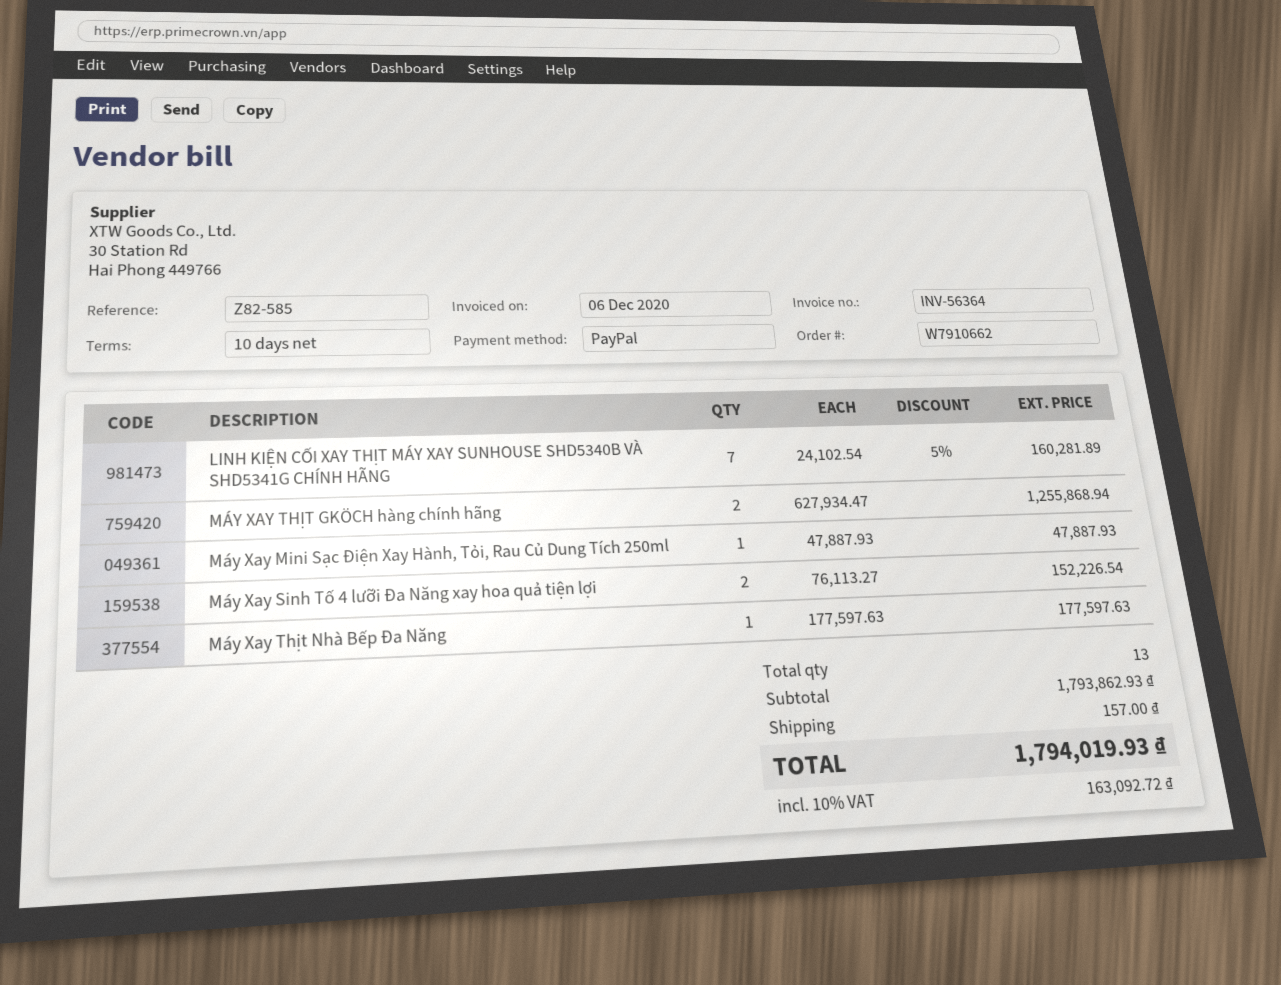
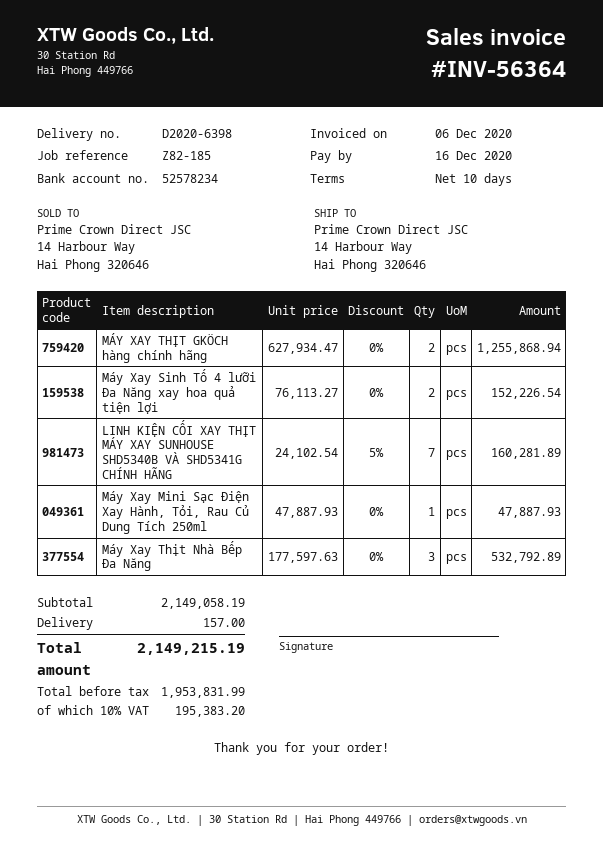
reference: Z82-585 -> Z82-185
Máy Xay Thịt Nhà Bếp Đa Năng: 1 x 177597.63 = 177597.63 -> 3 x 177597.63 = 532792.89
subtotal: 1793862.93 -> 2149058.19
tax: 10% = 163092.72 -> 10% = 195383.20
total: 1794019.93 -> 2149215.19

